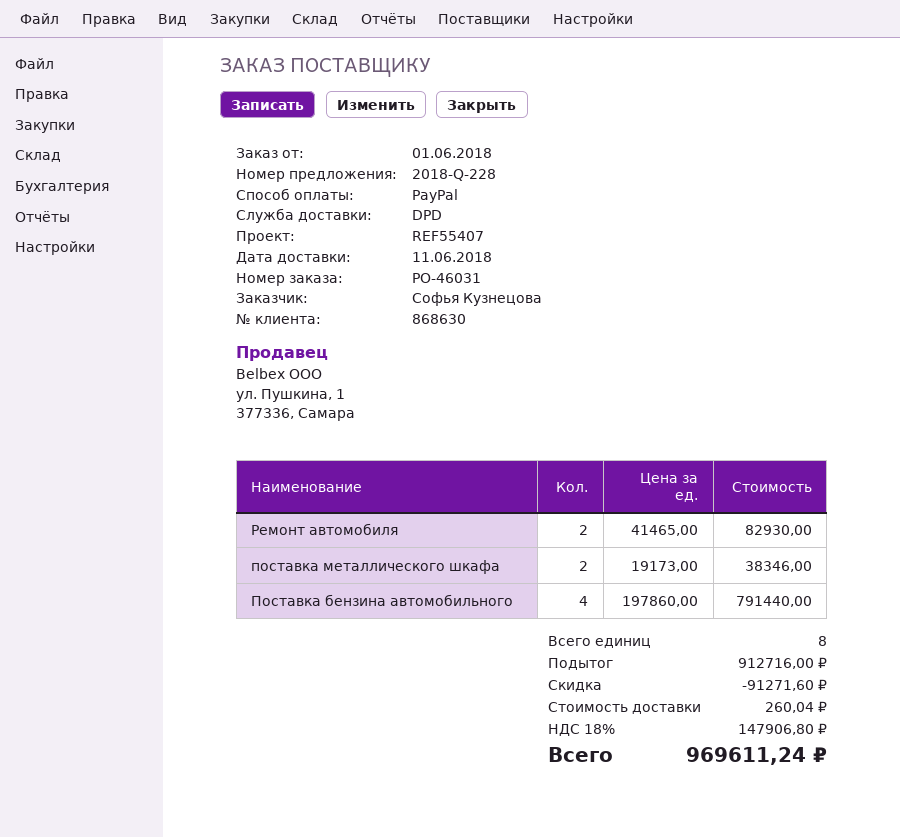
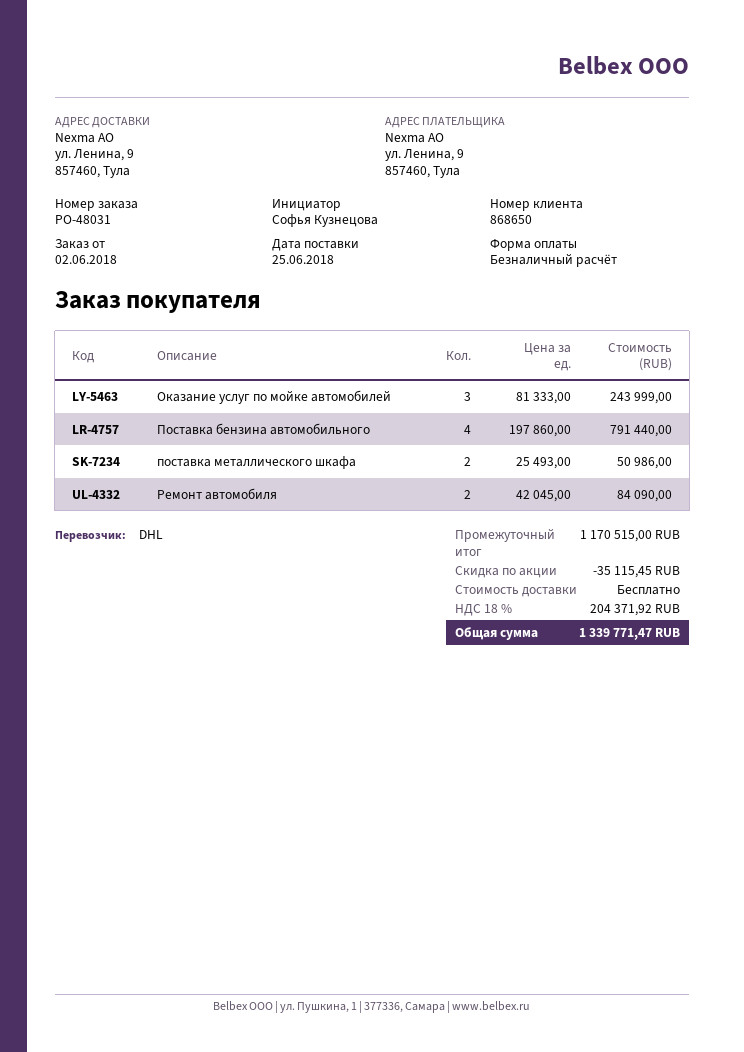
order number: PO-46031 -> PO-48031
order date: 2018-06-01 -> 2018-06-02
delivery date: 2018-06-11 -> 2018-06-25
customer number: 868630 -> 868650
payment method: PayPal -> bank transfer
shipping method: DPD -> DHL
Ремонт автомобиля: 2 x 41465.00 = 82930.00 -> 2 x 42045.00 = 84090.00
поставка металлического шкафа: 2 x 19173.00 = 38346.00 -> 2 x 25493.00 = 50986.00
Оказание услуг по мойке автомобилей: none -> 3 x 81333.00 = 243999.00
subtotal: 912716.00 -> 1170515.00
discount: 91271.60 -> 35115.45
shipping: 260.04 -> 0.00
tax: 18% = 147906.80 -> 18% = 204371.92
total: 969611.24 -> 1339771.47

